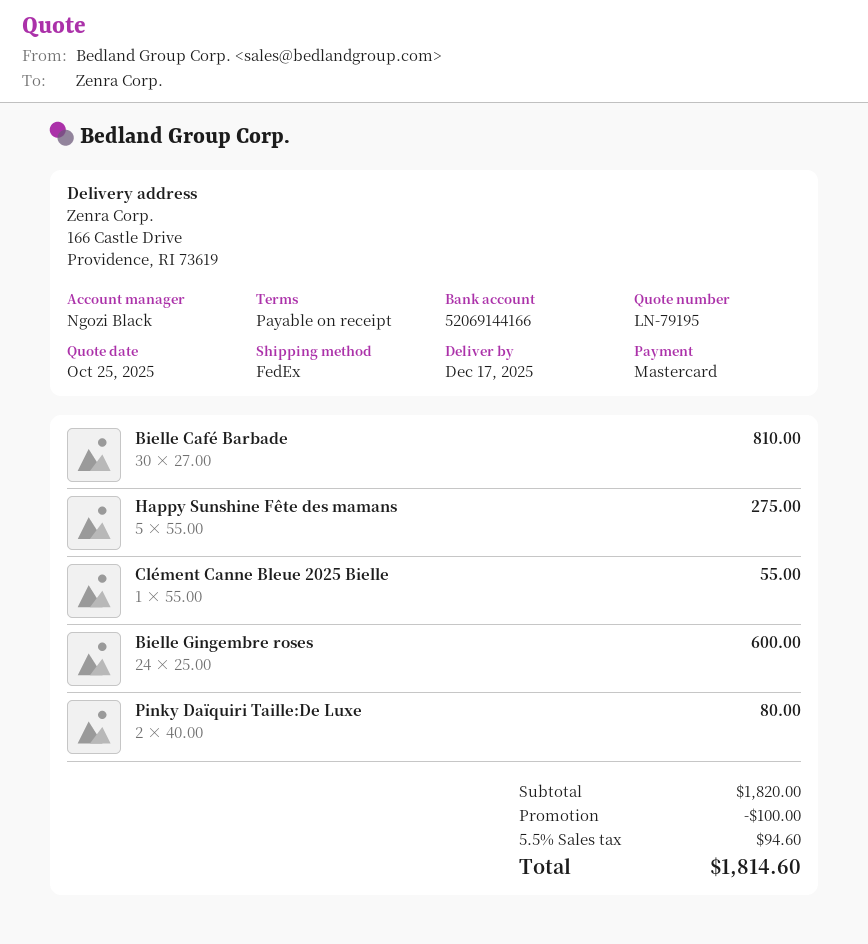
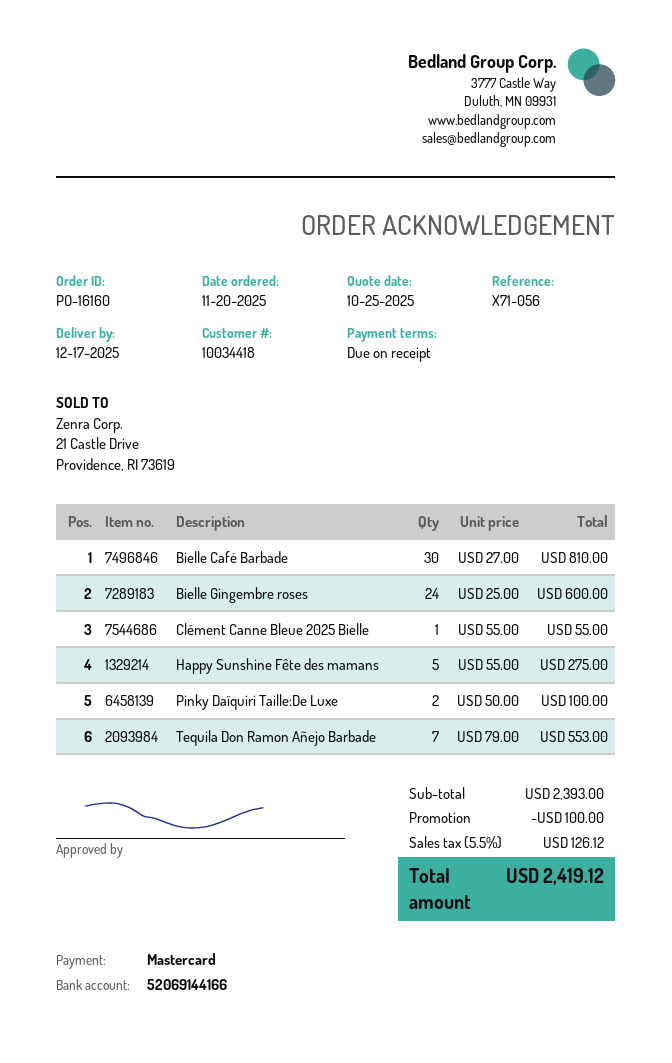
Pinky Daïquiri Taille:De Luxe: 2 x 40.00 = 80.00 -> 2 x 50.00 = 100.00
Tequila Don Ramon Añejo Barbade: none -> 7 x 79.00 = 553.00
subtotal: 1820.00 -> 2393.00
tax: 5.5% = 94.60 -> 5.5% = 126.12
total: 1814.60 -> 2419.12

